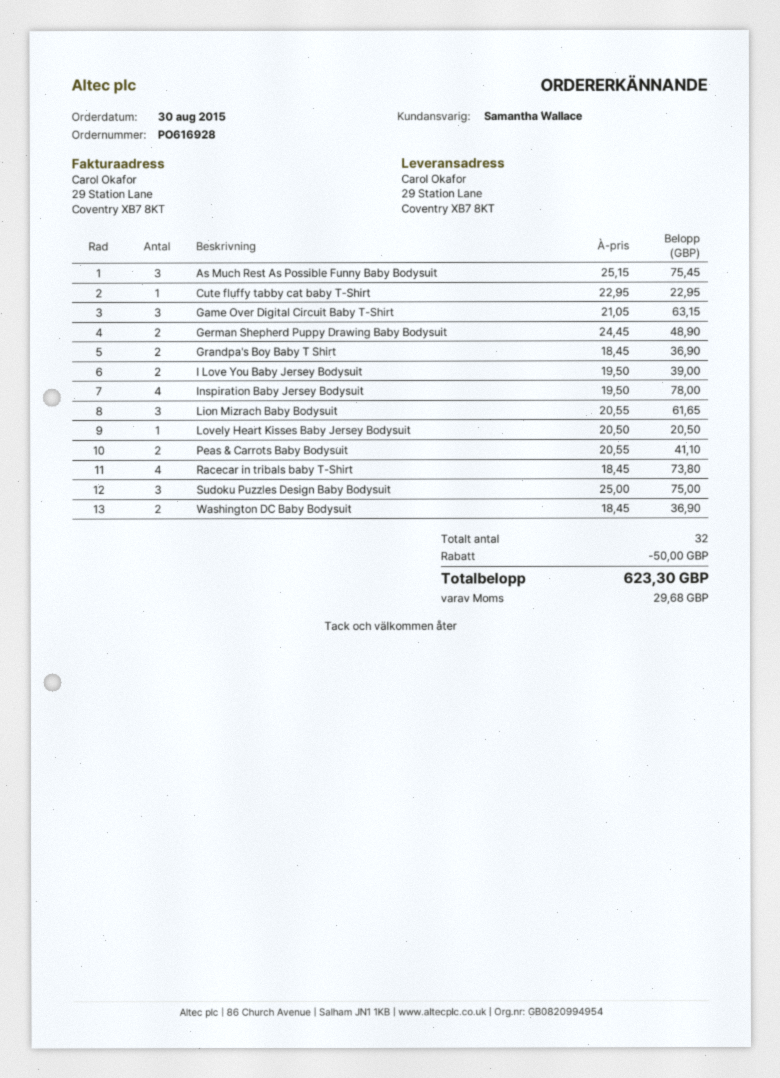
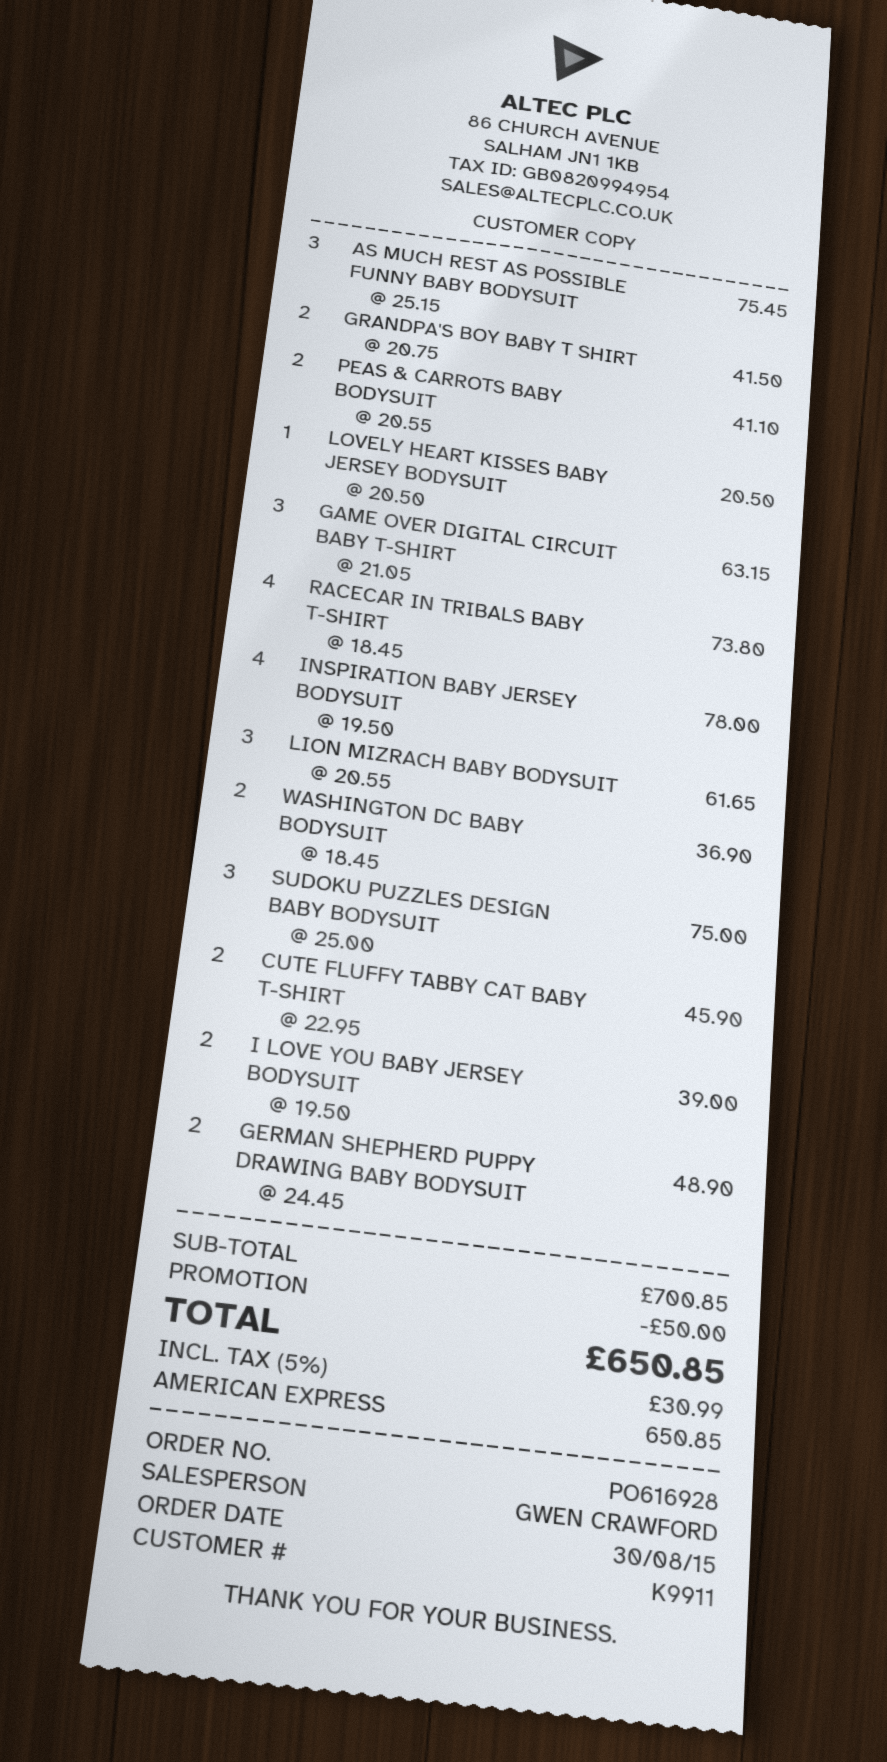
sales rep: Samantha Wallace -> GWEN CRAWFORD
Cute fluffy tabby cat baby T-Shirt: 1 x 22.95 = 22.95 -> 2 x 22.95 = 45.90
Grandpa's Boy Baby T Shirt: 2 x 18.45 = 36.90 -> 2 x 20.75 = 41.50
tax: 29.68 -> 30.99
total: 623.30 -> 650.85

